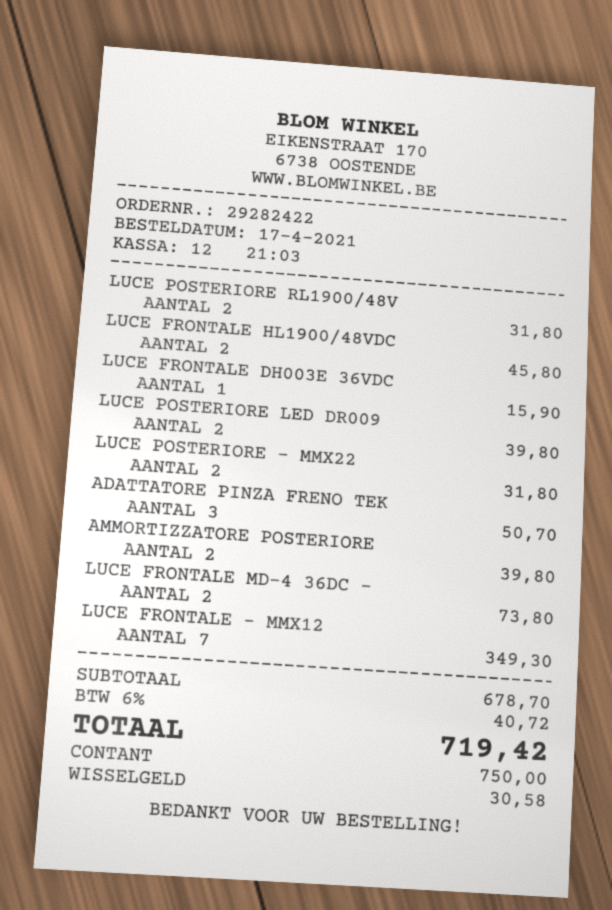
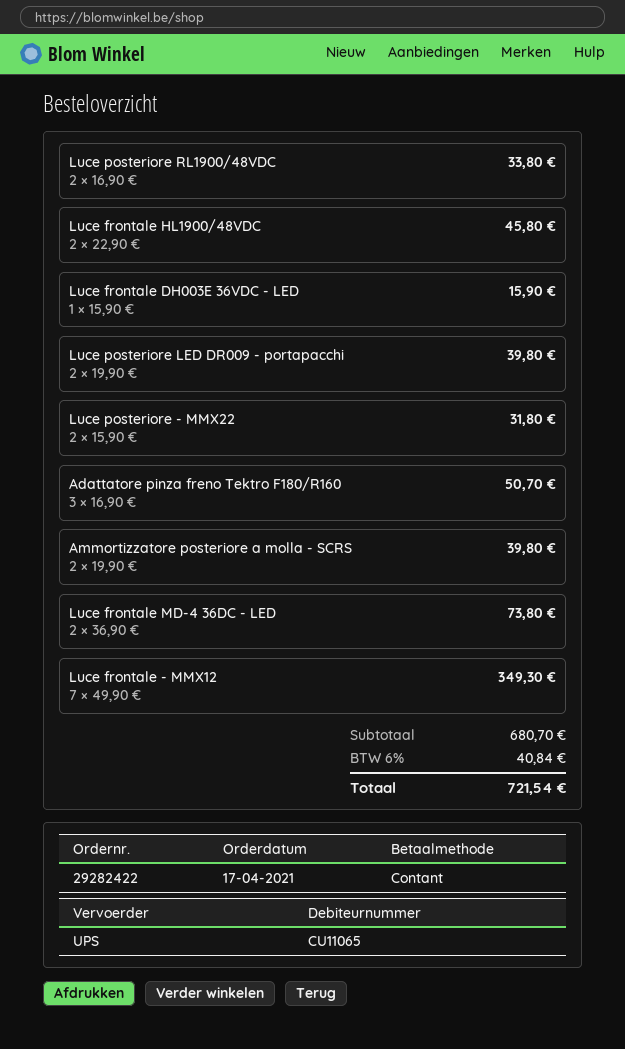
LUCE POSTERIORE RL1900/48V: 2 for 31.80 -> 2 for 33.80
subtotal: 678.70 -> 680.70
tax: 6% = 40.72 -> 6% = 40.84
total: 719.42 -> 721.54

